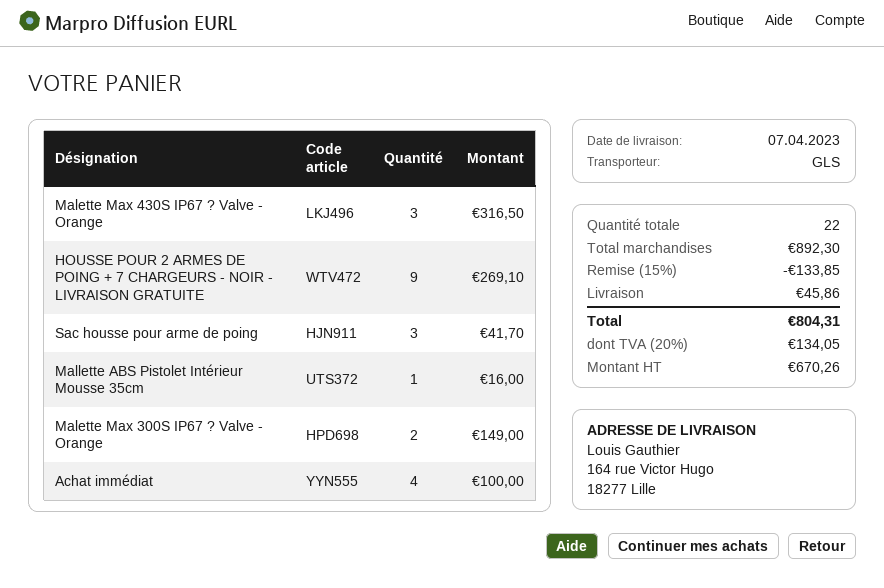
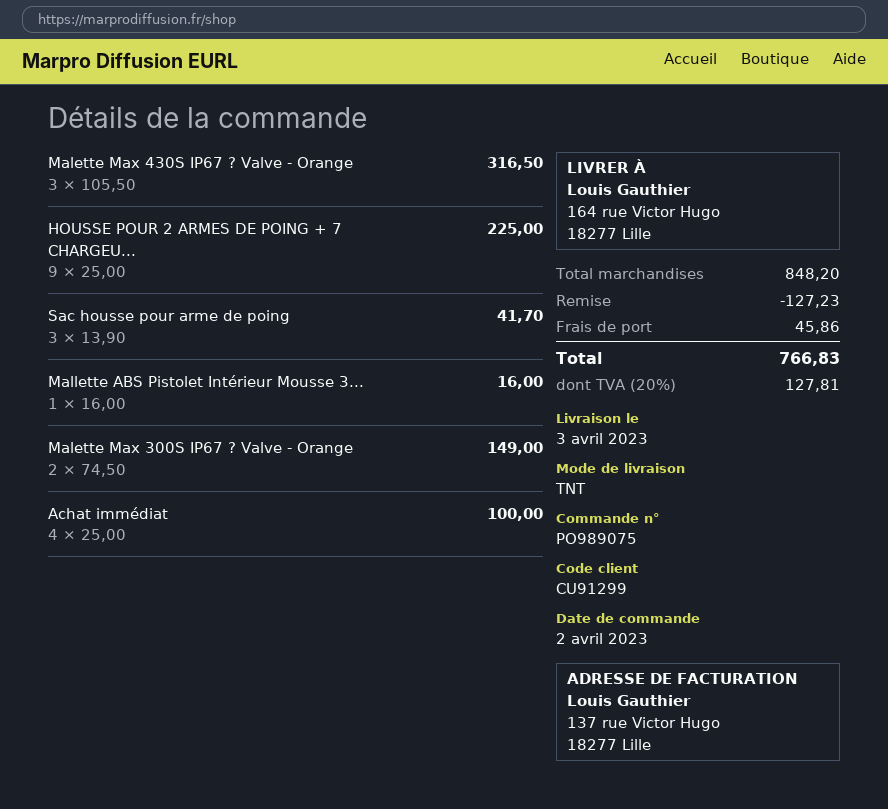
delivery date: 2023-04-07 -> 2023-04-03
shipping method: GLS -> TNT
HOUSSE POUR 2 ARMES DE POING + 7 CHARGEURS - NOIR - LIVRAISON GRATUITE: 9 for 269.10 -> 9 for 225.00
subtotal: 892.30 -> 848.20
discount: 133.85 -> 127.23
tax: 20% = 134.05 -> 20% = 127.81
total: 804.31 -> 766.83

